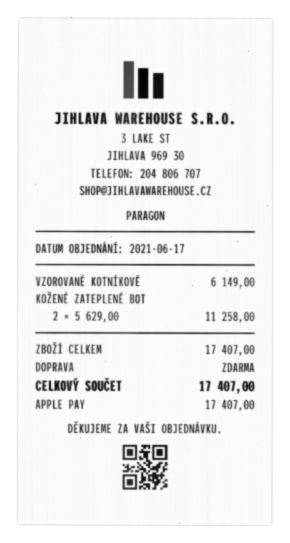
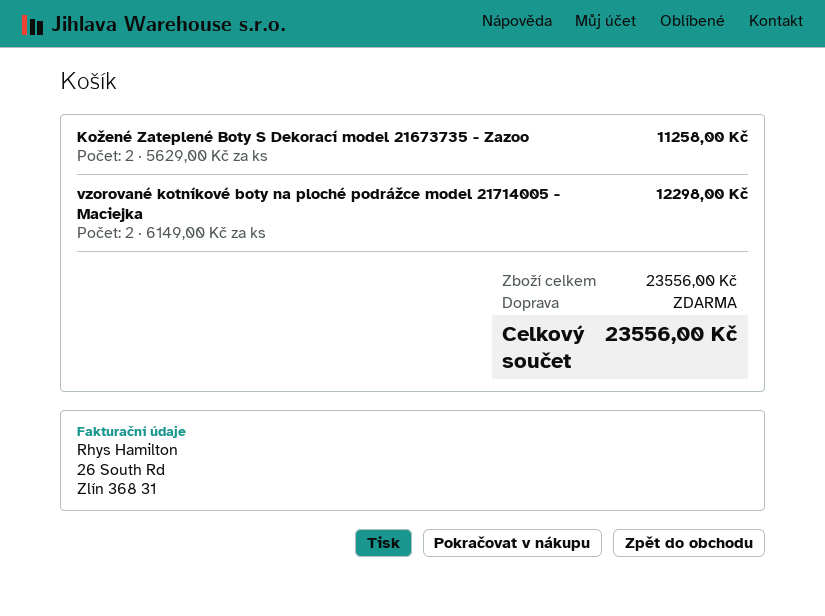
VZOROVANÉ KOTNÍKOVÉ: 1 x 6149.00 = 6149.00 -> 2 x 6149.00 = 12298.00
subtotal: 17407.00 -> 23556.00
total: 17407.00 -> 23556.00

